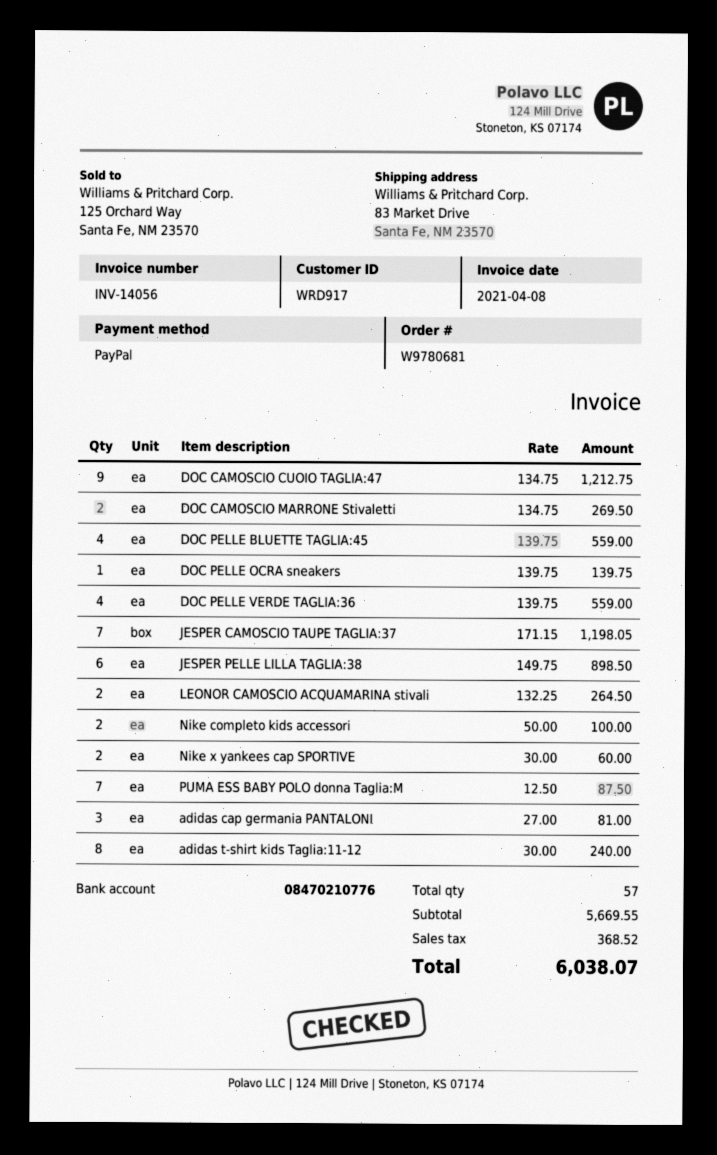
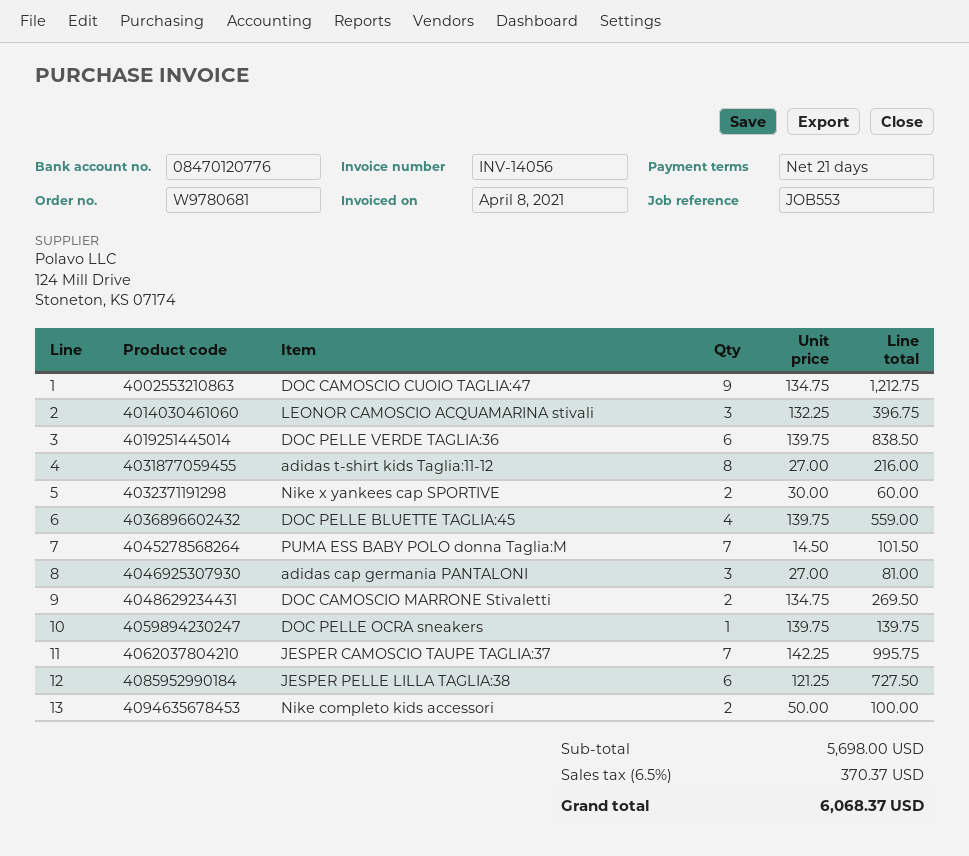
bank account: 08470210776 -> 08470120776
DOC PELLE VERDE TAGLIA:36: 4 x 139.75 = 559.00 -> 6 x 139.75 = 838.50
JESPER CAMOSCIO TAUPE TAGLIA:37: 7 x 171.15 = 1198.05 -> 7 x 142.25 = 995.75
JESPER PELLE LILLA TAGLIA:38: 6 x 149.75 = 898.50 -> 6 x 121.25 = 727.50
LEONOR CAMOSCIO ACQUAMARINA stivali: 2 x 132.25 = 264.50 -> 3 x 132.25 = 396.75
PUMA ESS BABY POLO donna Taglia:M: 7 x 12.50 = 87.50 -> 7 x 14.50 = 101.50
adidas t-shirt kids Taglia:11-12: 8 x 30.00 = 240.00 -> 8 x 27.00 = 216.00
subtotal: 5669.55 -> 5698.00
tax: 368.52 -> 370.37
total: 6038.07 -> 6068.37

